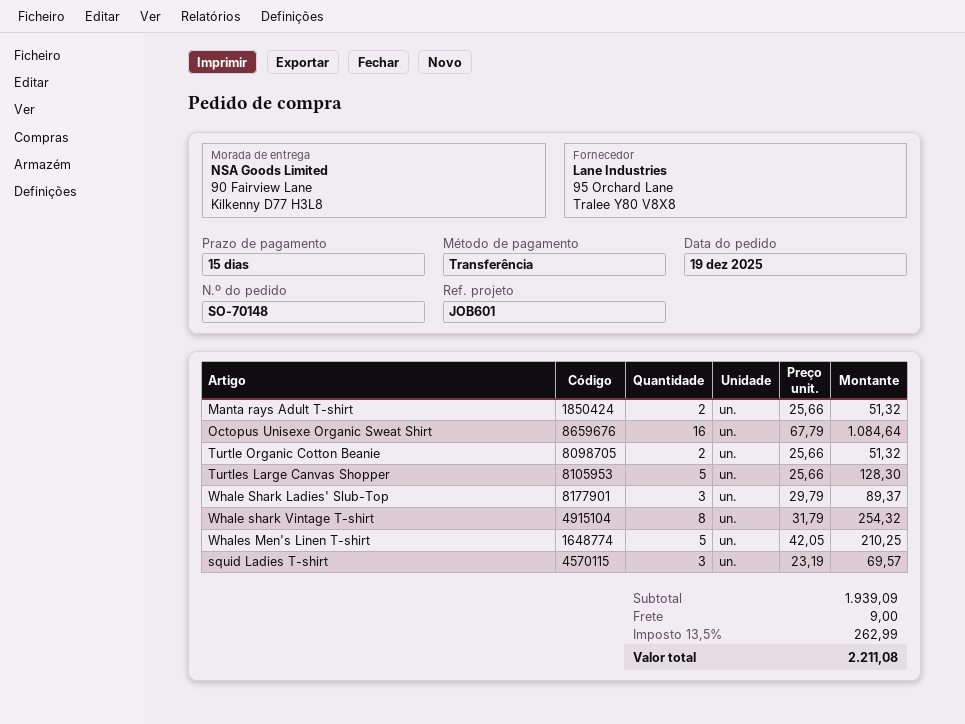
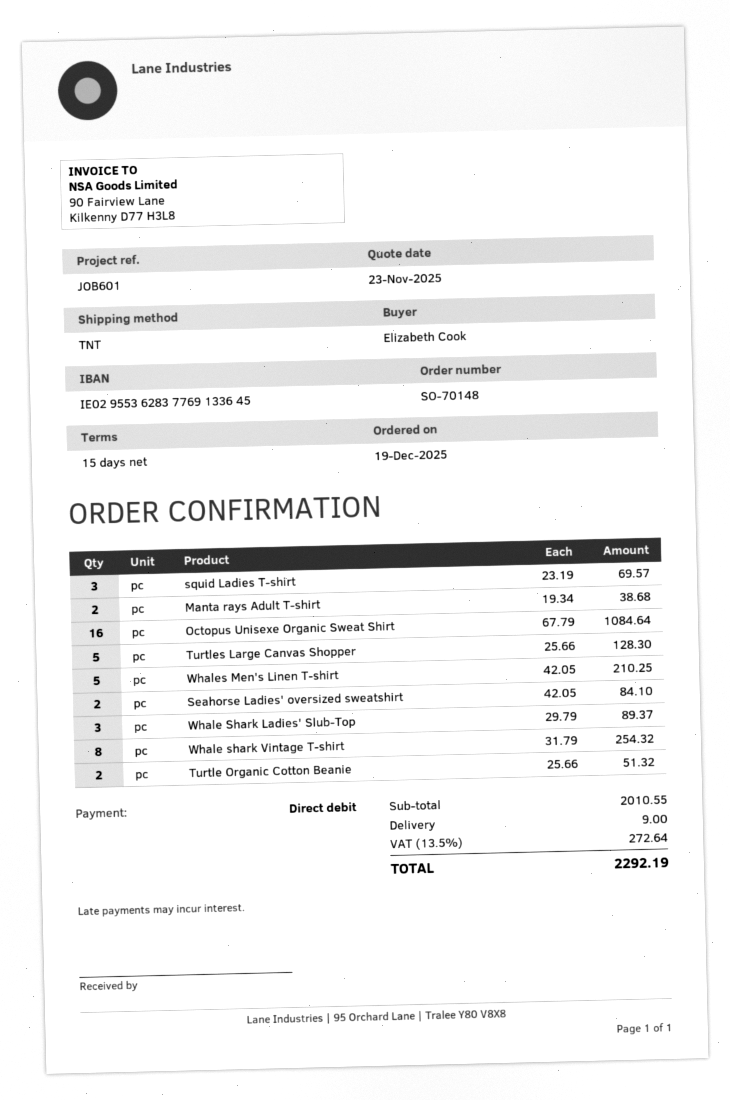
payment method: bank transfer -> direct debit
Manta rays Adult T-shirt: 2 x 25.66 = 51.32 -> 2 x 19.34 = 38.68
Seahorse Ladies' oversized sweatshirt: none -> 2 x 42.05 = 84.10
subtotal: 1939.09 -> 2010.55
tax: 13.5% = 262.99 -> 13.5% = 272.64
total: 2211.08 -> 2292.19

